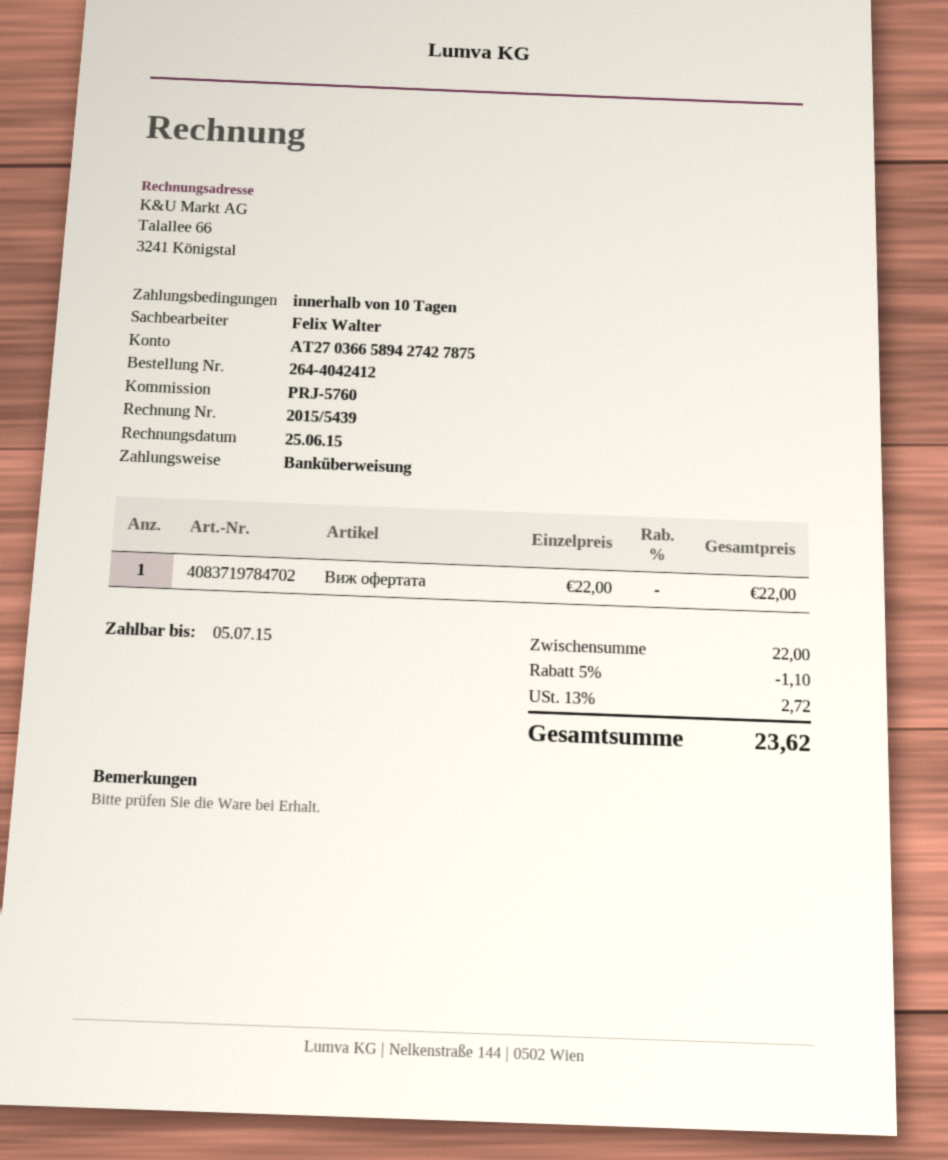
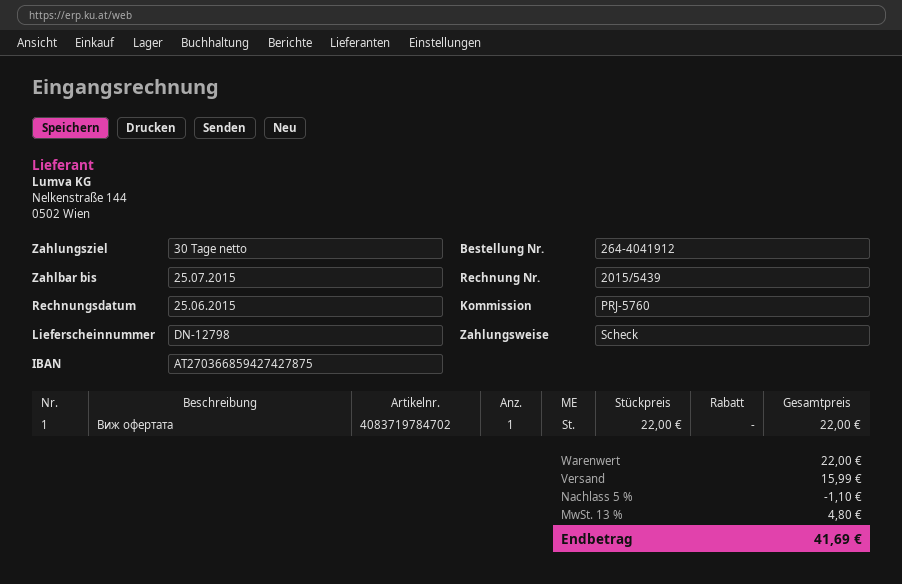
order number: 264-4042412 -> 264-4041912
payment terms: 10 days -> 30 days
due date: 2015-07-05 -> 2015-07-25
payment method: bank transfer -> cheque
bank account: AT270366589427427875 -> AT270366859427427875
shipping: none -> 15.99
tax: 13% = 2.72 -> 13% = 4.80
total: 23.62 -> 41.69

